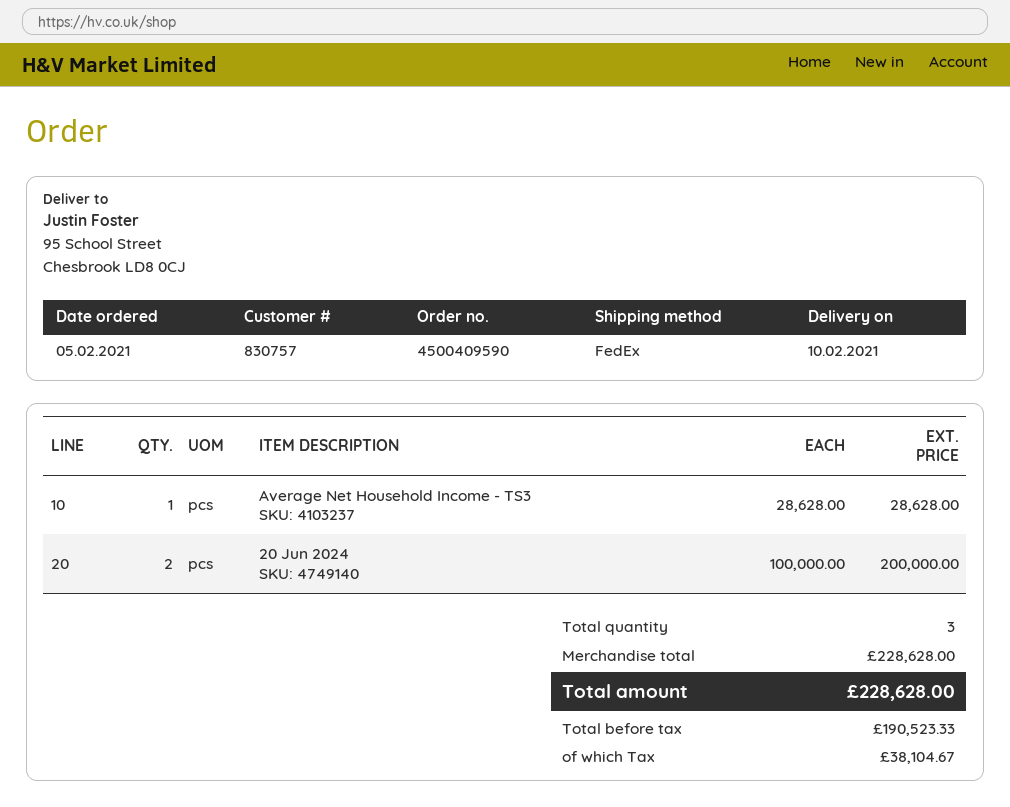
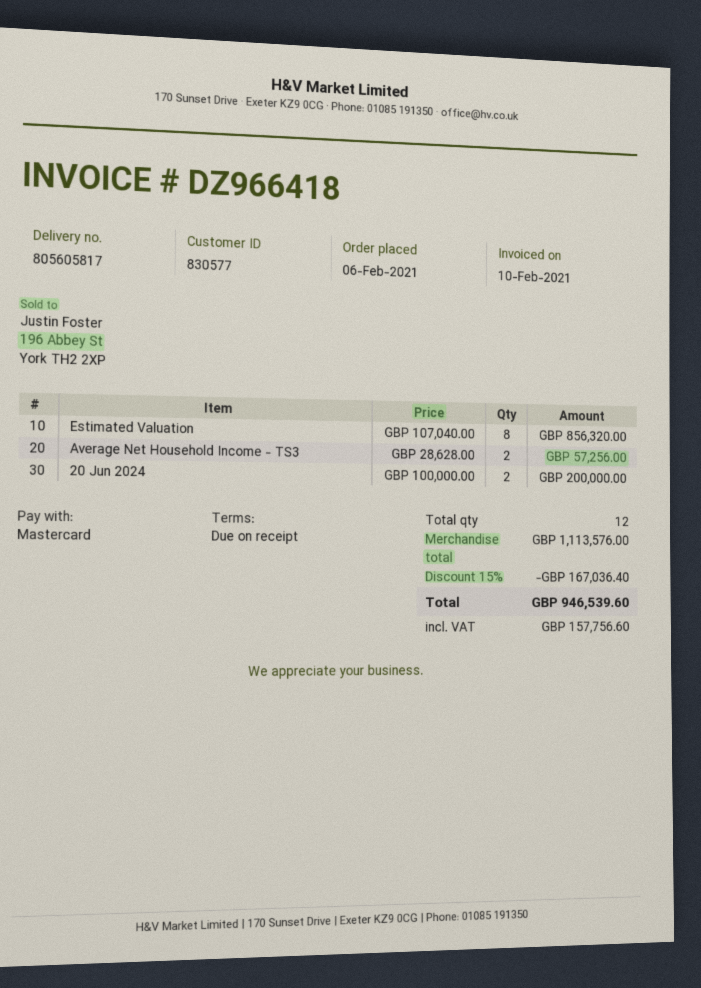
order date: 2021-02-05 -> 2021-02-06
customer number: 830757 -> 830577
Average Net Household Income - TS3: 1 x 28628.00 = 28628.00 -> 2 x 28628.00 = 57256.00
Estimated Valuation: none -> 8 x 107040.00 = 856320.00
total quantity: 3 -> 12
subtotal: 228628.00 -> 1113576.00
discount: none -> 15% = 167036.40
tax: 38104.67 -> 157756.60
total: 228628.00 -> 946539.60

